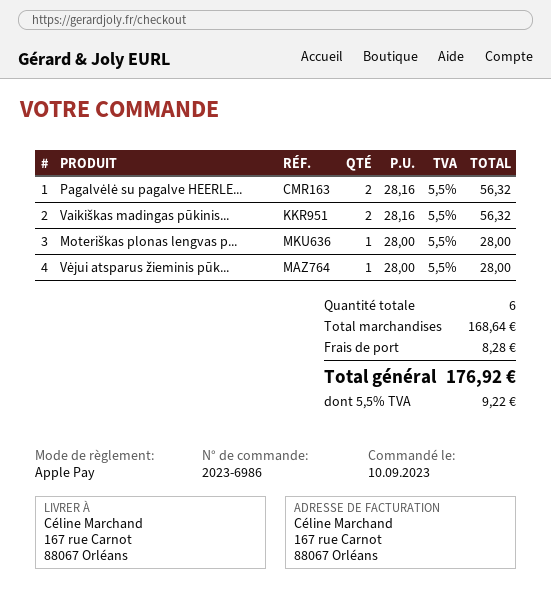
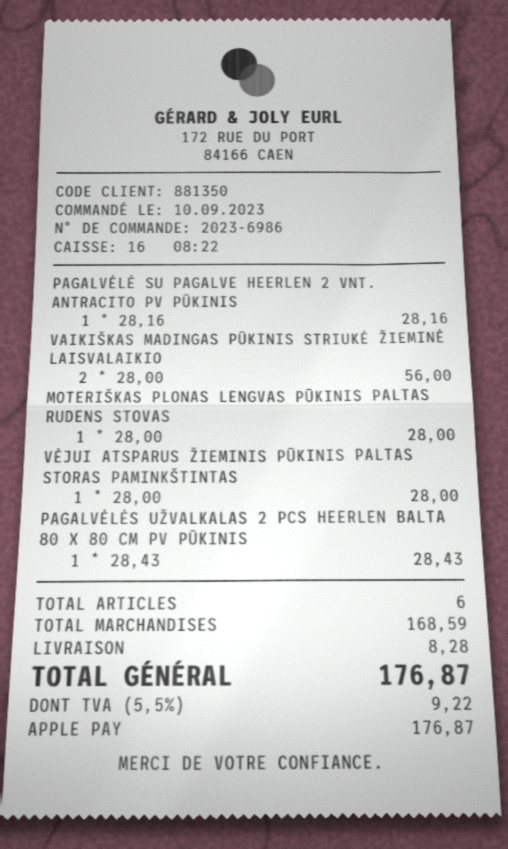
Pagalvėlė su pagalve HEERLE...: 2 x 28.16 = 56.32 -> 1 x 28.16 = 28.16
Vaikiškas madingas pūkinis...: 2 x 28.16 = 56.32 -> 2 x 28.00 = 56.00
PAGALVĖLĖS UŽVALKALAS 2 PCS HEERLEN BALTA 80 X 80 CM PV PŪKINIS: none -> 1 x 28.43 = 28.43
subtotal: 168.64 -> 168.59
total: 176.92 -> 176.87

